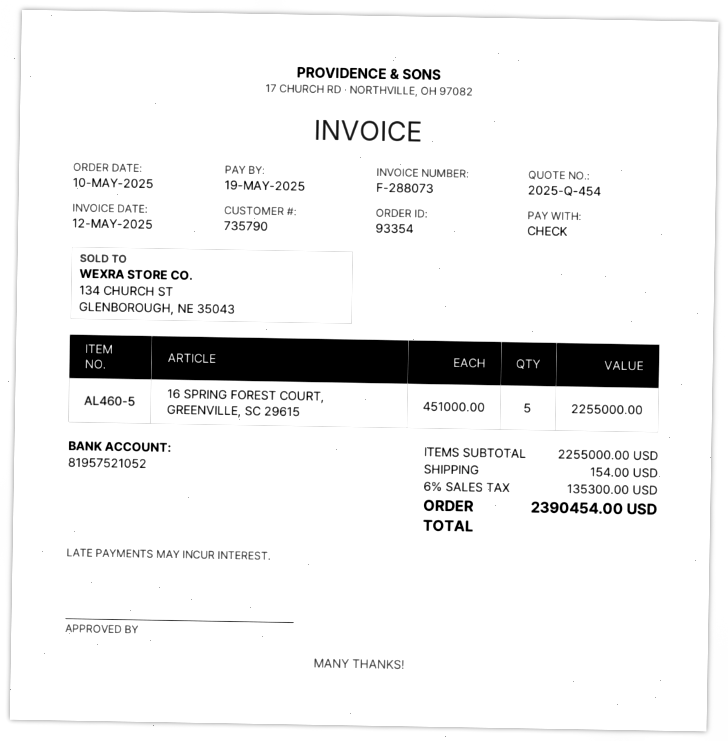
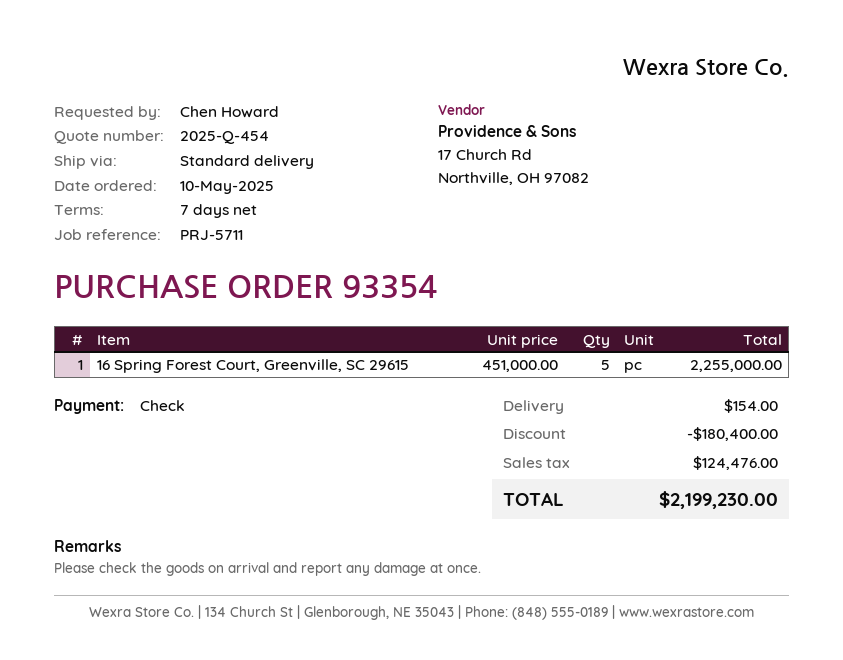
discount: none -> 180400.00
tax: 135300.00 -> 124476.00
total: 2390454.00 -> 2199230.00

